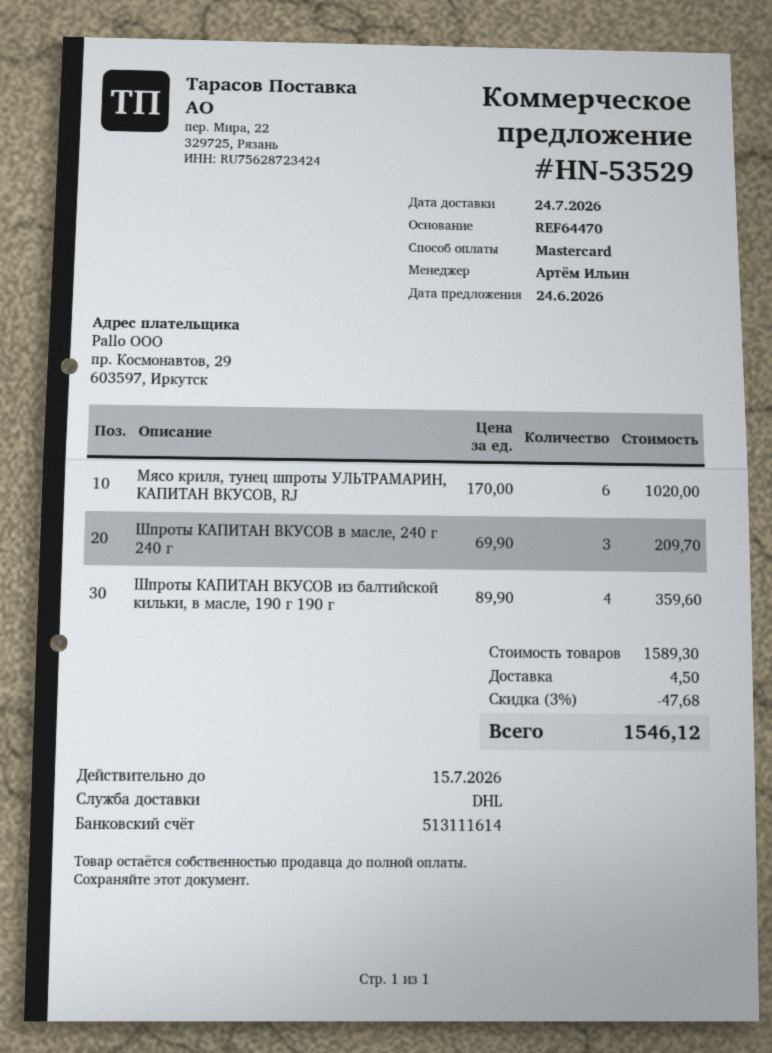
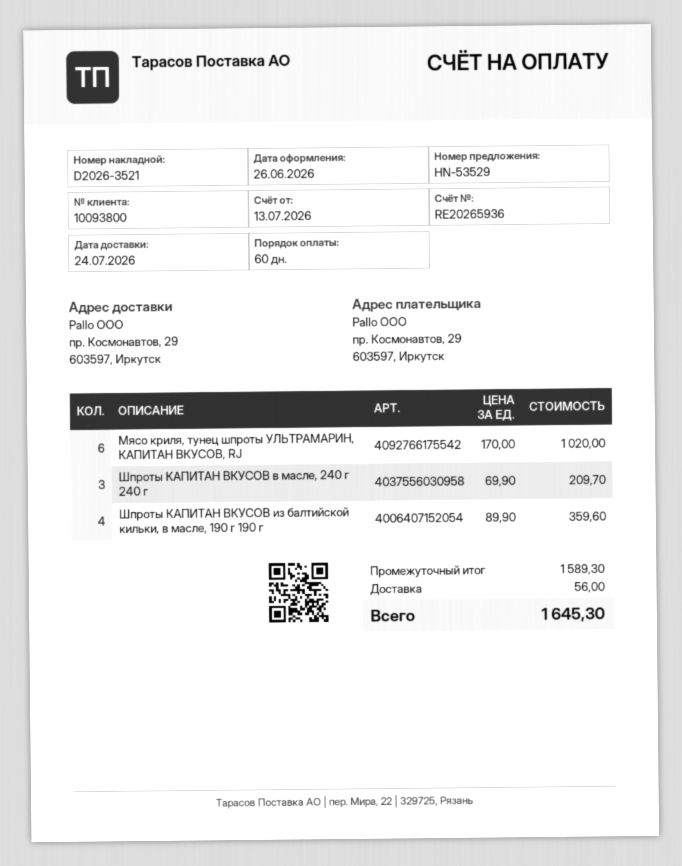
discount: 3% = 47.68 -> none
shipping: 4.50 -> 56.00
total: 1546.12 -> 1645.30

